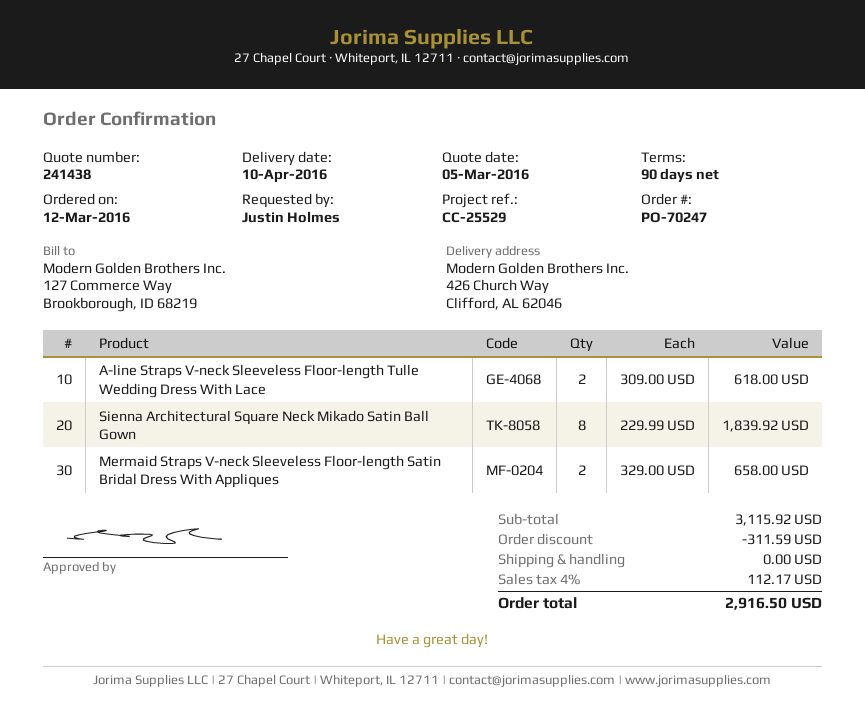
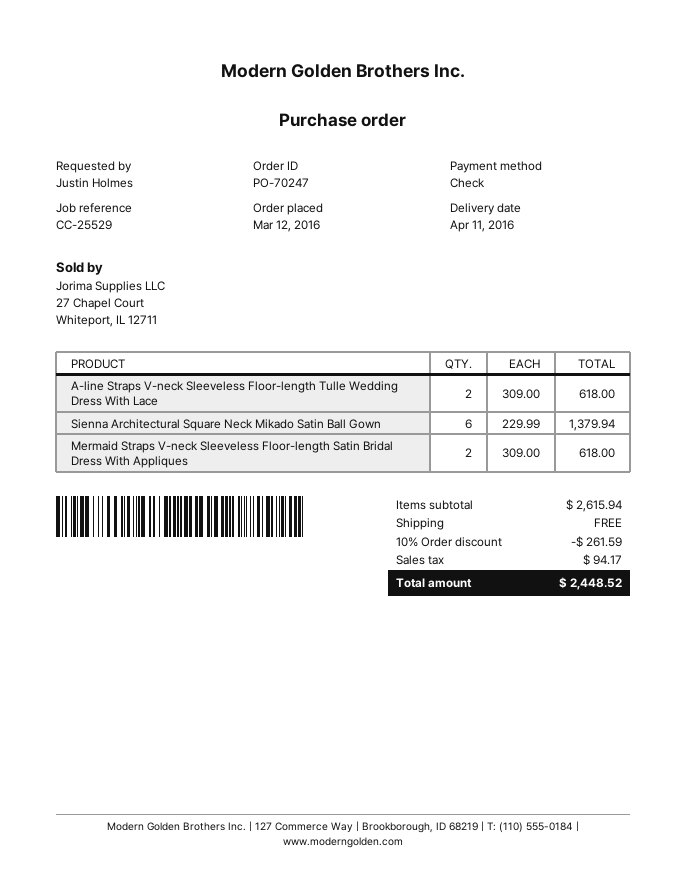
delivery date: 2016-04-10 -> 2016-04-11
Sienna Architectural Square Neck Mikado Satin Ball Gown: 8 x 229.99 = 1839.92 -> 6 x 229.99 = 1379.94
Mermaid Straps V-neck Sleeveless Floor-length Satin Bridal Dress With Appliques: 2 x 329.00 = 658.00 -> 2 x 309.00 = 618.00
subtotal: 3115.92 -> 2615.94
discount: 311.59 -> 261.59
tax: 112.17 -> 94.17
total: 2916.50 -> 2448.52

